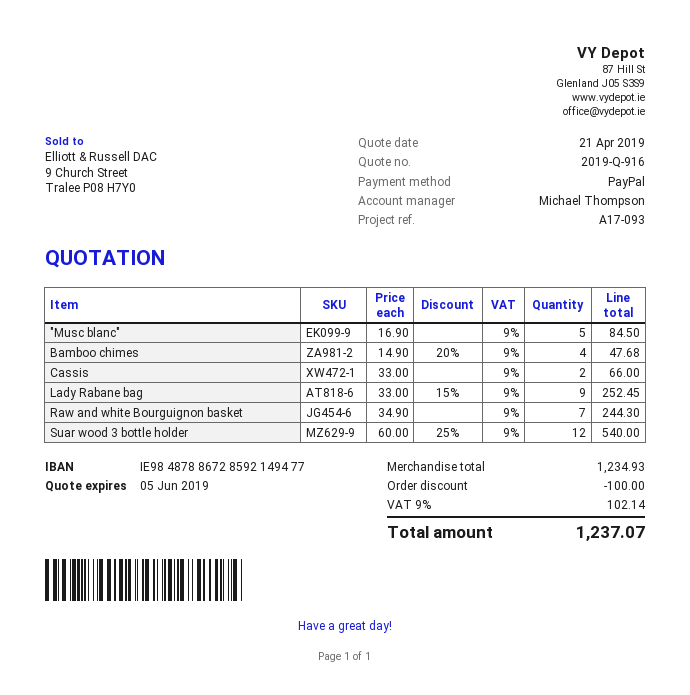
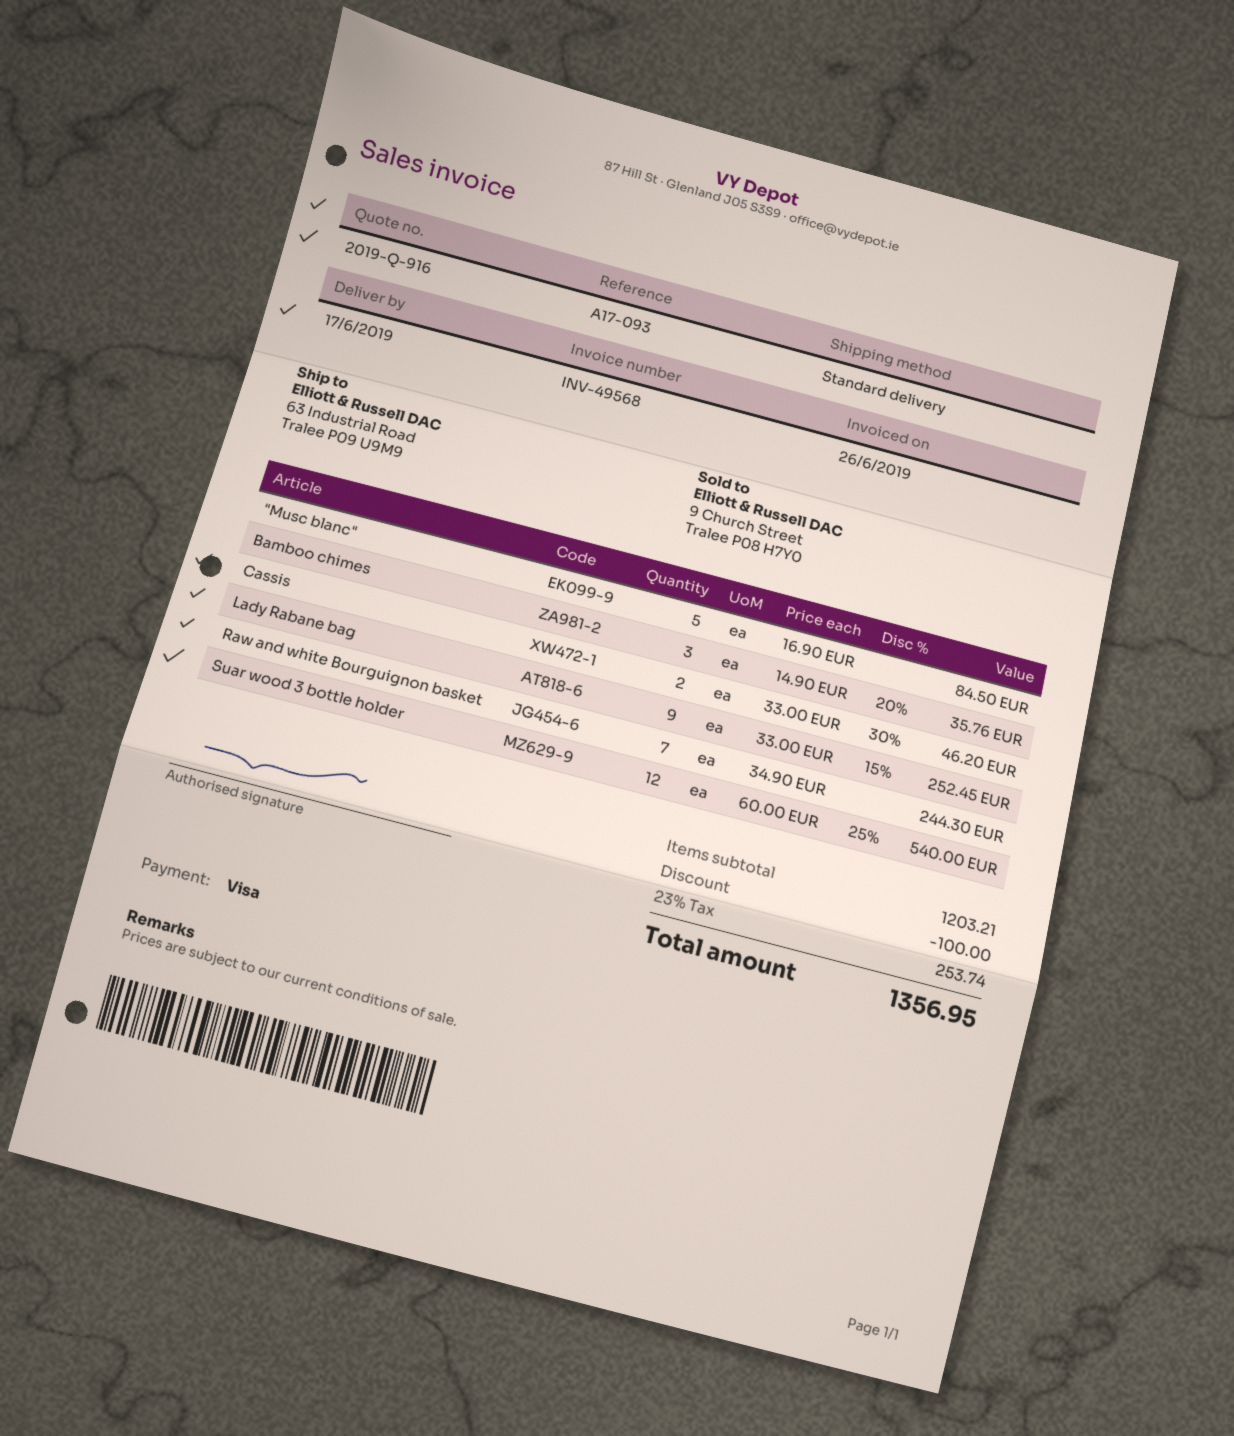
payment method: PayPal -> Visa
Bamboo chimes: 4 x 14.90 - 20% = 47.68 -> 3 x 14.90 - 20% = 35.76
Cassis: 2 x 33.00 = 66.00 -> 2 x 33.00 - 30% = 46.20
subtotal: 1234.93 -> 1203.21
tax: 9% = 102.14 -> 23% = 253.74
total: 1237.07 -> 1356.95

